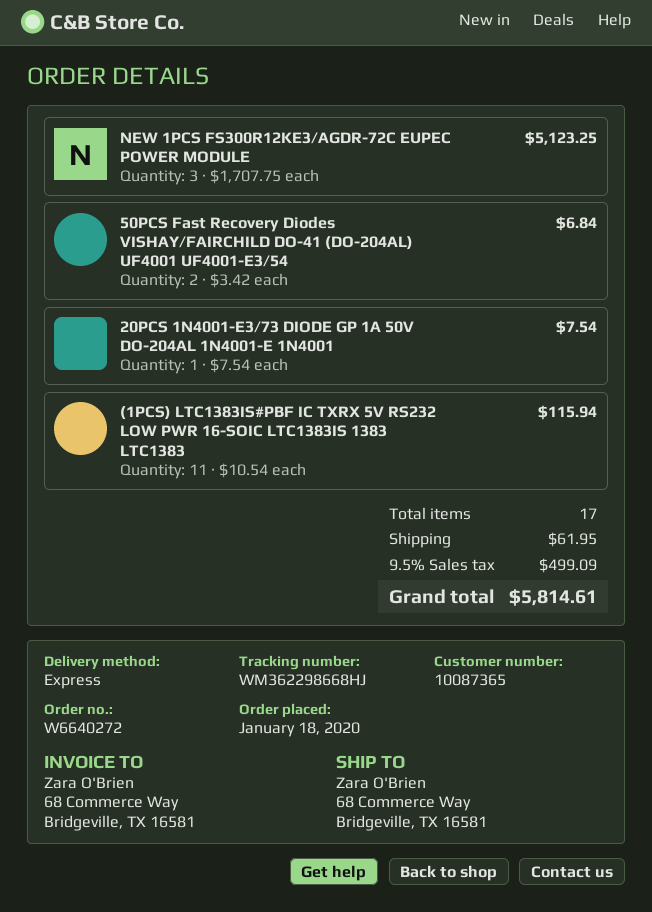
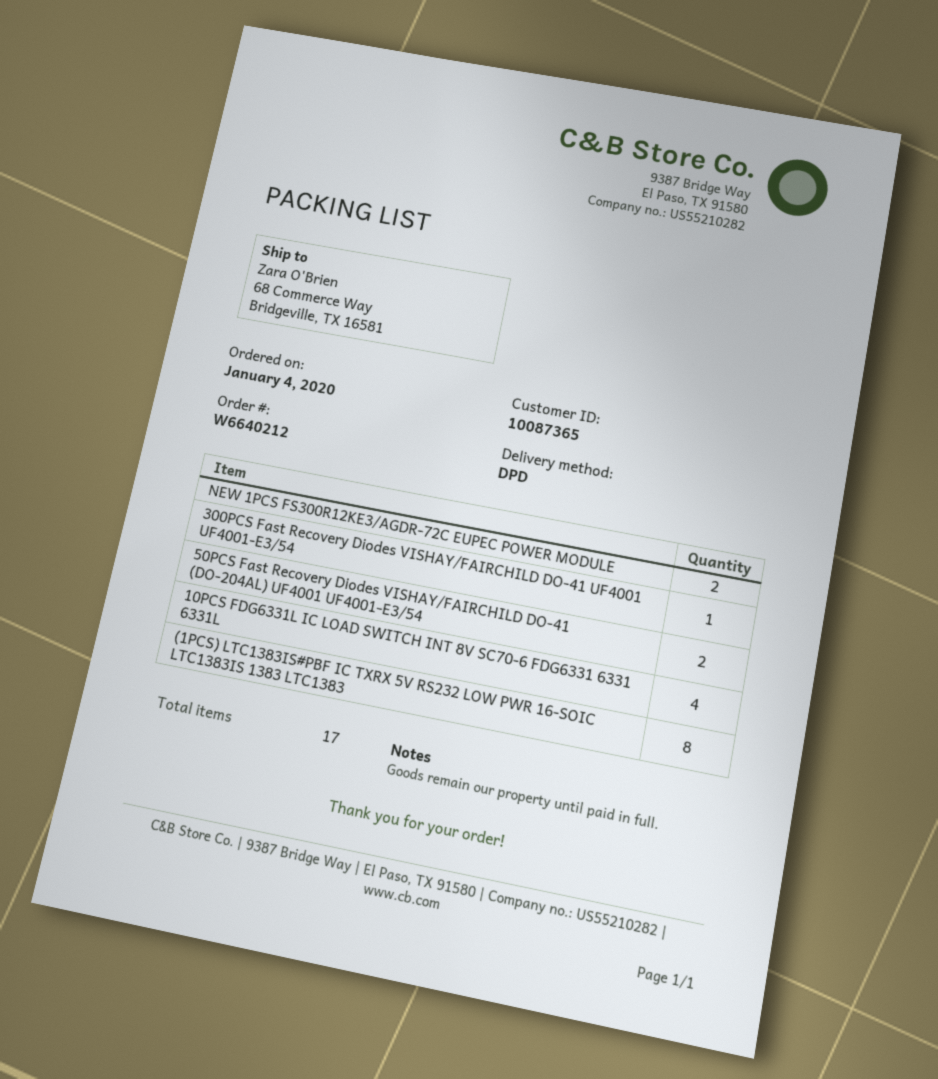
order number: W6640272 -> W6640212
order date: 2020-01-18 -> 2020-01-04
shipping method: express -> DPD
NEW 1PCS FS300R12KE3/AGDR-72C EUPEC POWER MODULE: 3 -> 2
20PCS 1N4001-E3/73 DIODE GP 1A 50V DO-204AL 1N4001-E 1N4001: 1 -> none
(1PCS) LTC1383IS#PBF IC TXRX 5V RS232 LOW PWR 16-SOIC LTC1383IS 1383 LTC1383: 11 -> 8
300PCS Fast Recovery Diodes VISHAY/FAIRCHILD DO-41 UF4001 UF4001-E3/54: none -> 1
10PCS FDG6331L IC LOAD SWITCH INT 8V SC70-6 FDG6331 6331 6331L: none -> 4

